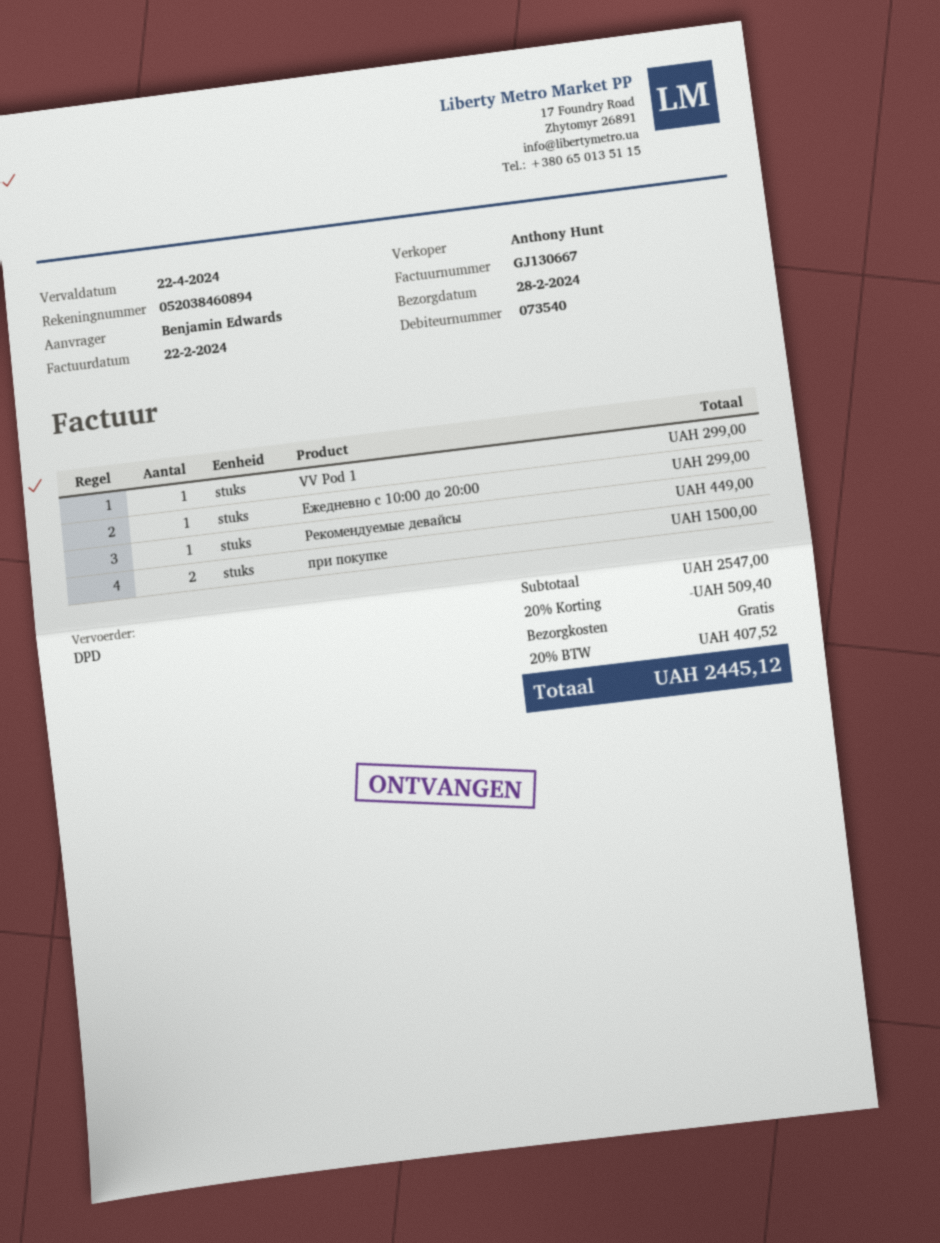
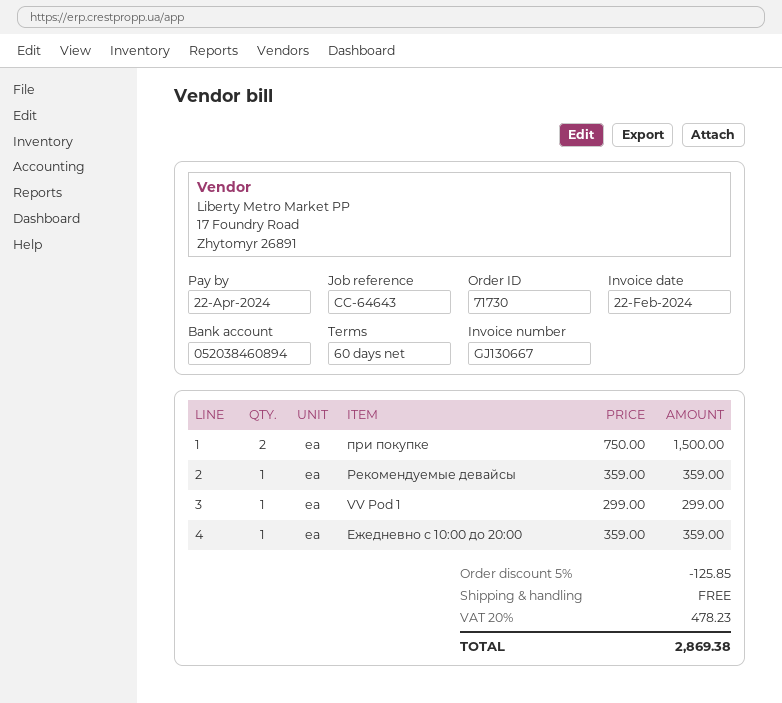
Ежедневно с 10:00 до 20:00: 1 for 299.00 -> 1 for 359.00
Рекомендуемые девайсы: 1 for 449.00 -> 1 for 359.00
discount: 20% = 509.40 -> 5% = 125.85
tax: 20% = 407.52 -> 20% = 478.23
total: 2445.12 -> 2869.38

